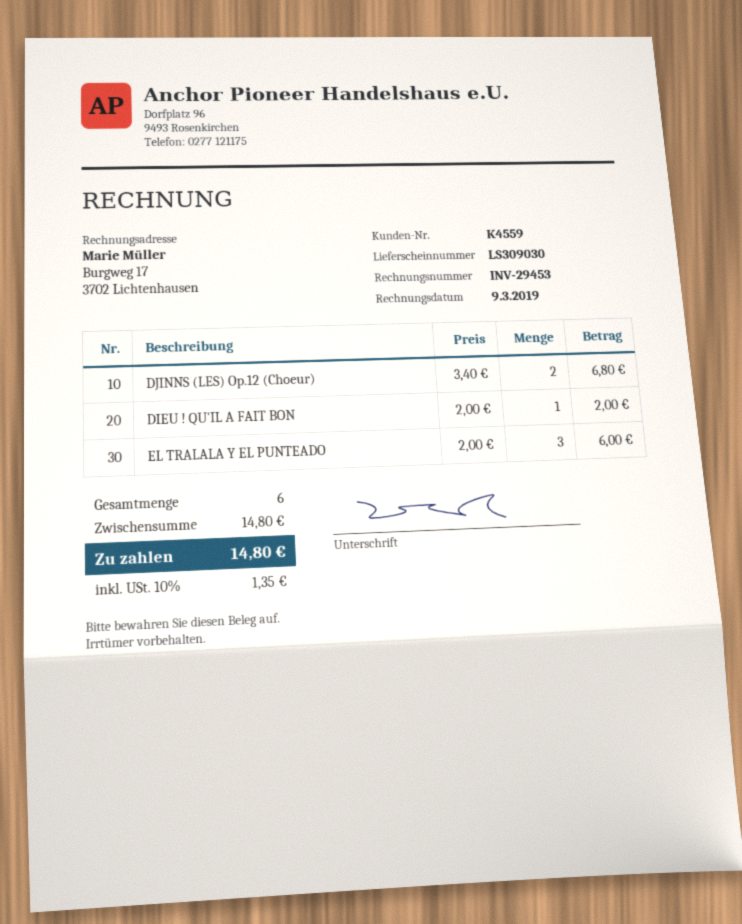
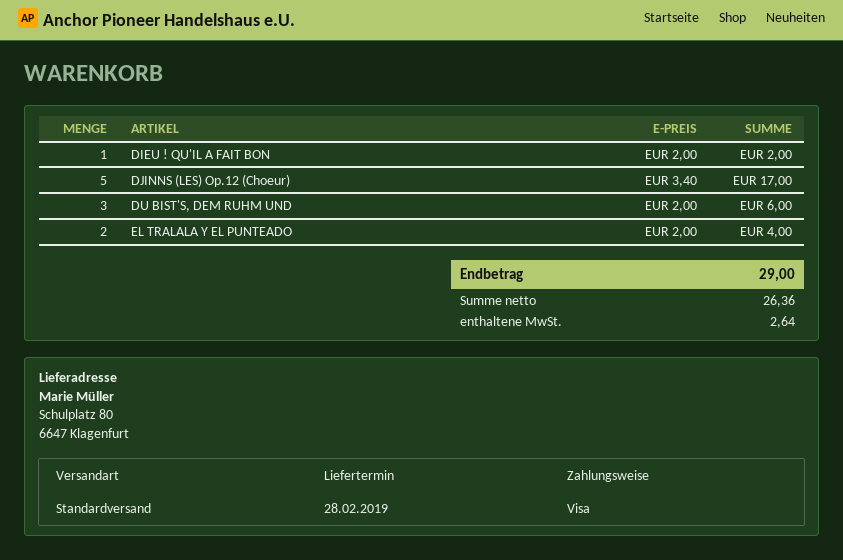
DJINNS (LES) Op.12 (Choeur): 2 x 3.40 = 6.80 -> 5 x 3.40 = 17.00
EL TRALALA Y EL PUNTEADO: 3 x 2.00 = 6.00 -> 2 x 2.00 = 4.00
DU BIST'S, DEM RUHM UND: none -> 3 x 2.00 = 6.00
tax: 1.35 -> 2.64
total: 14.80 -> 29.00

